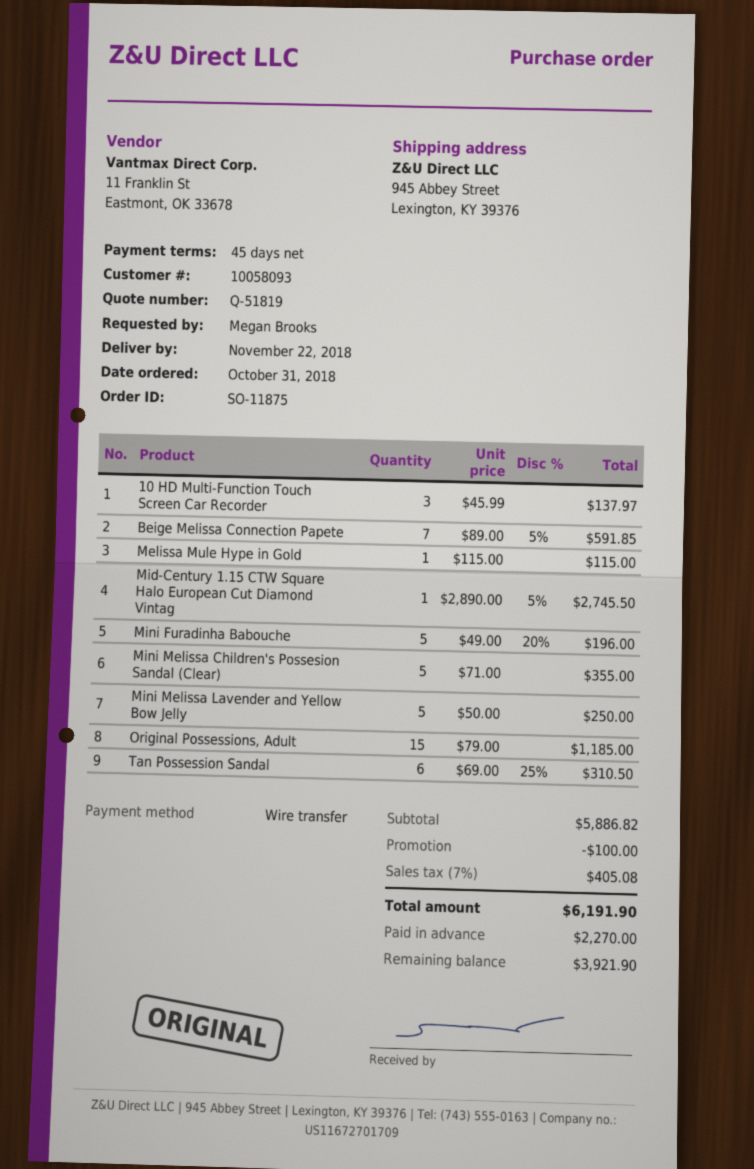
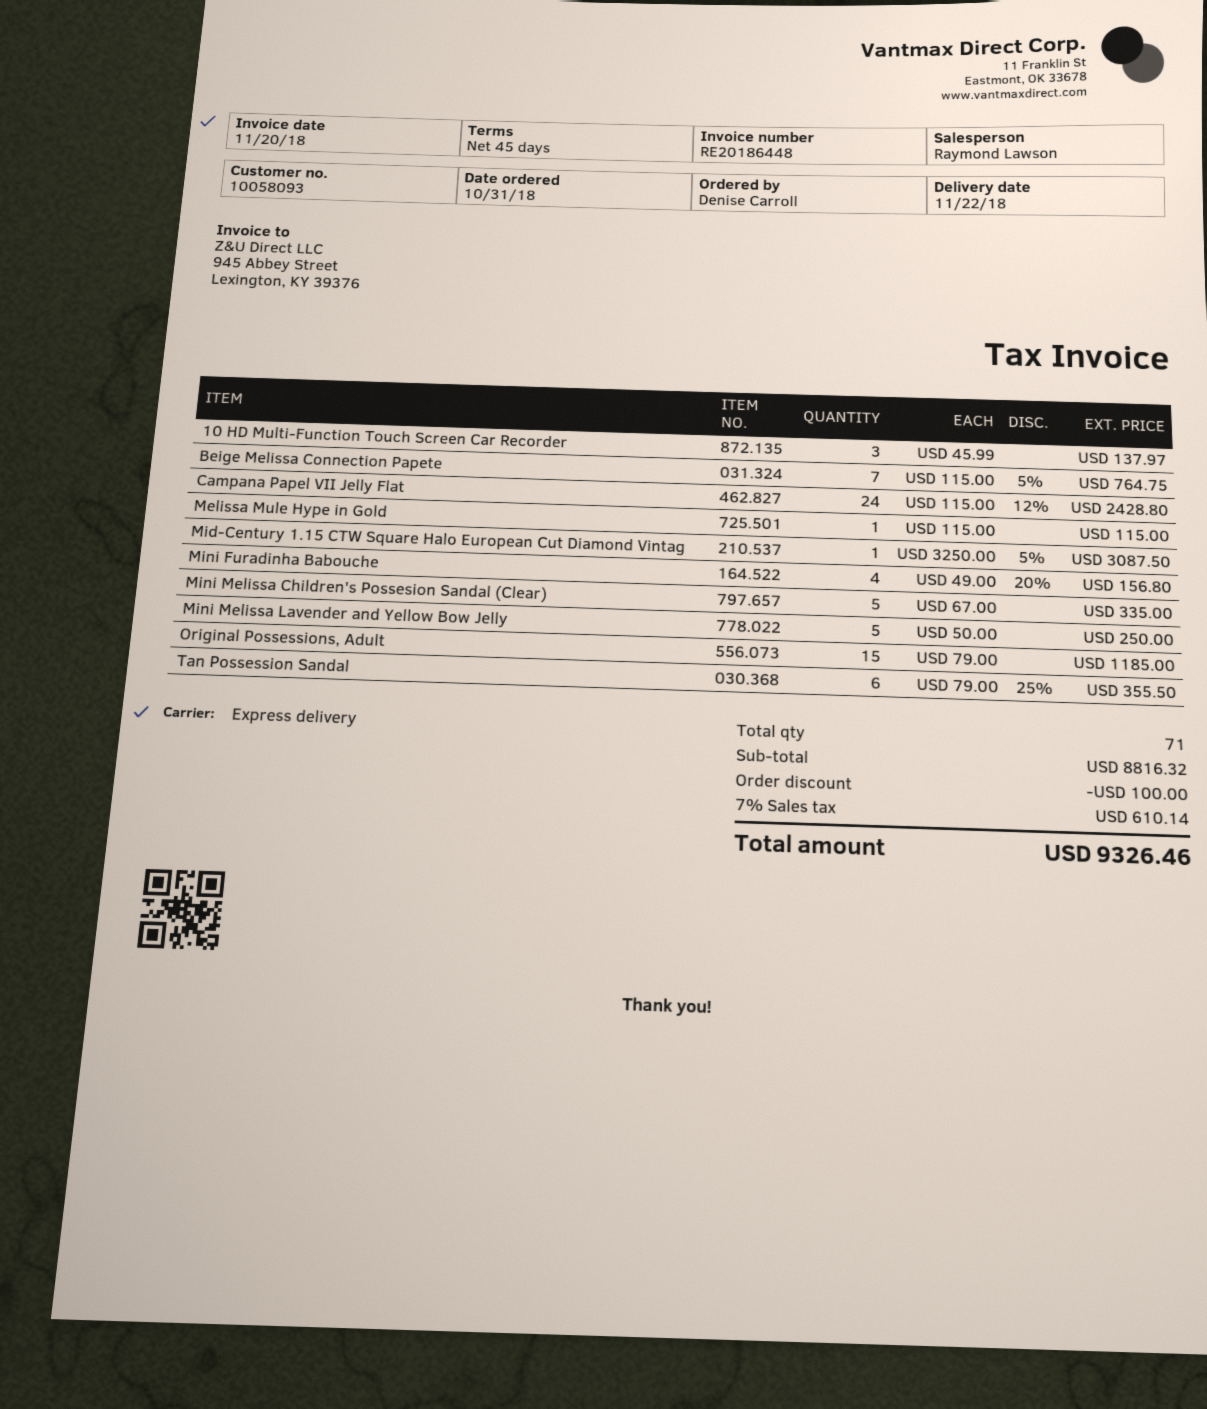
ordered by: Megan Brooks -> Denise Carroll
Beige Melissa Connection Papete: 7 x 89.00 - 5% = 591.85 -> 7 x 115.00 - 5% = 764.75
Mid-Century 1.15 CTW Square Halo European Cut Diamond Vintag: 1 x 2890.00 - 5% = 2745.50 -> 1 x 3250.00 - 5% = 3087.50
Mini Furadinha Babouche: 5 x 49.00 - 20% = 196.00 -> 4 x 49.00 - 20% = 156.80
Mini Melissa Children's Possesion Sandal (Clear): 5 x 71.00 = 355.00 -> 5 x 67.00 = 335.00
Tan Possession Sandal: 6 x 69.00 - 25% = 310.50 -> 6 x 79.00 - 25% = 355.50
Campana Papel VII Jelly Flat: none -> 24 x 115.00 - 12% = 2428.80
subtotal: 5886.82 -> 8816.32
tax: 7% = 405.08 -> 7% = 610.14
total: 6191.90 -> 9326.46

